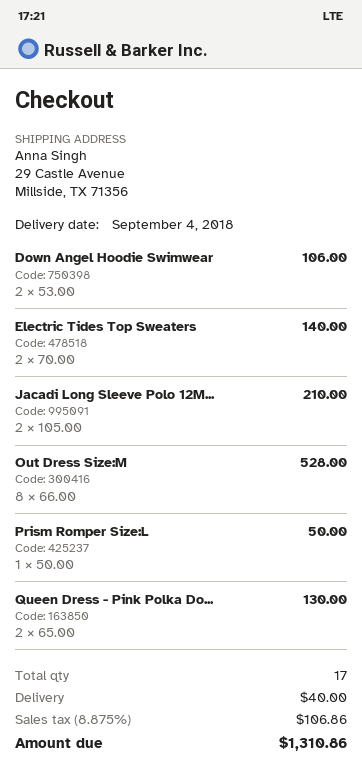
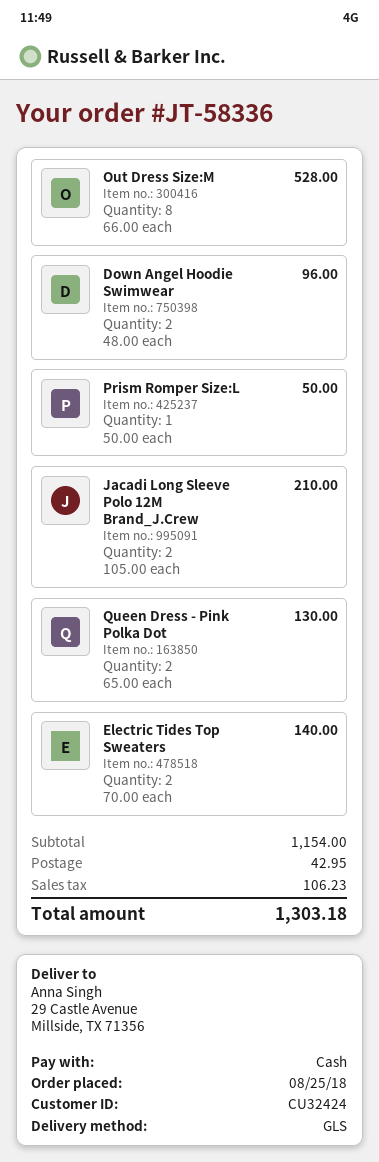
Down Angel Hoodie Swimwear: 2 x 53.00 = 106.00 -> 2 x 48.00 = 96.00
shipping: 40.00 -> 42.95
tax: 106.86 -> 106.23
total: 1310.86 -> 1303.18

